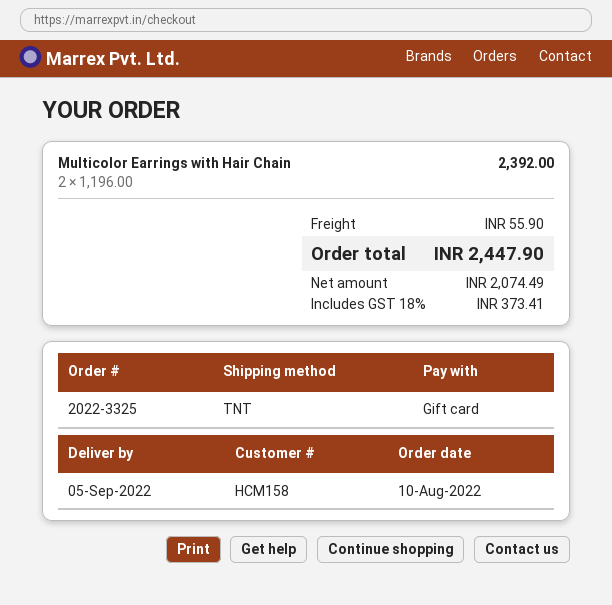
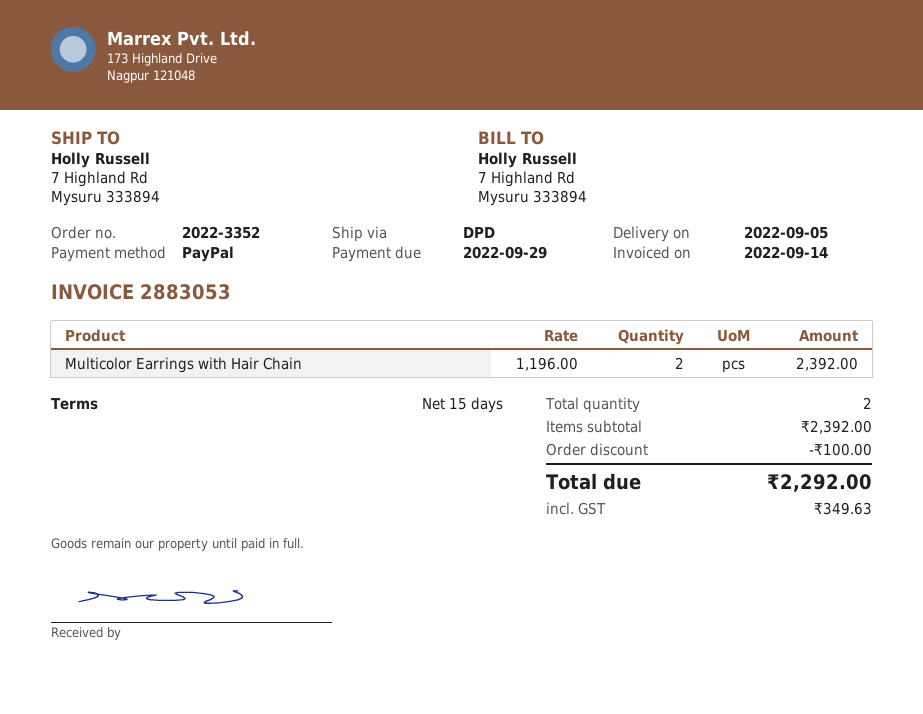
order number: 2022-3325 -> 2022-3352
payment method: gift card -> PayPal
shipping method: TNT -> DPD
discount: none -> 100.00
shipping: 55.90 -> none
tax: 373.41 -> 349.63
total: 2447.90 -> 2292.00

